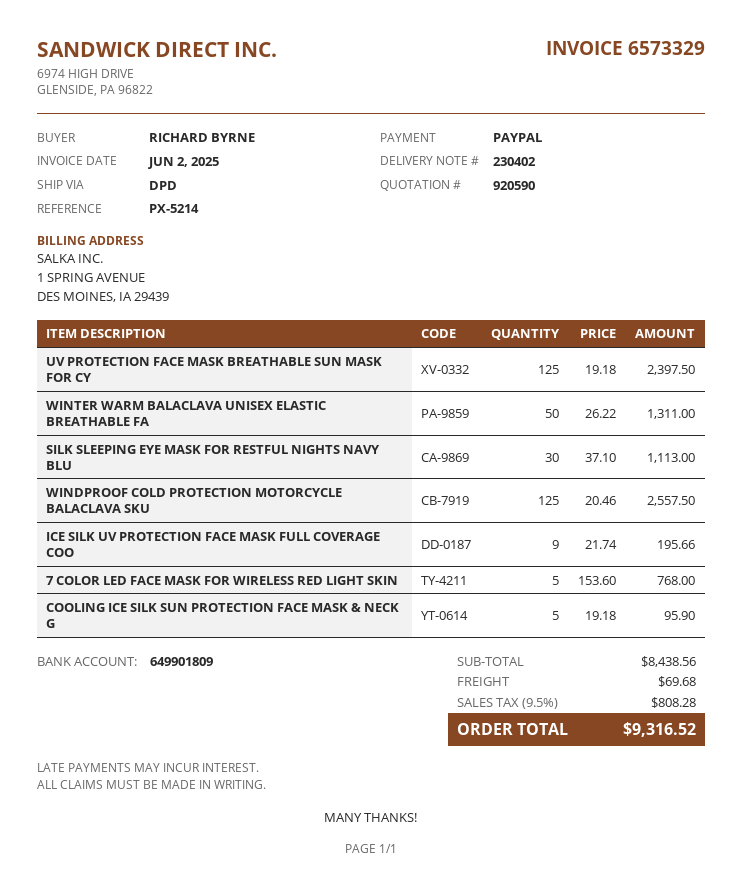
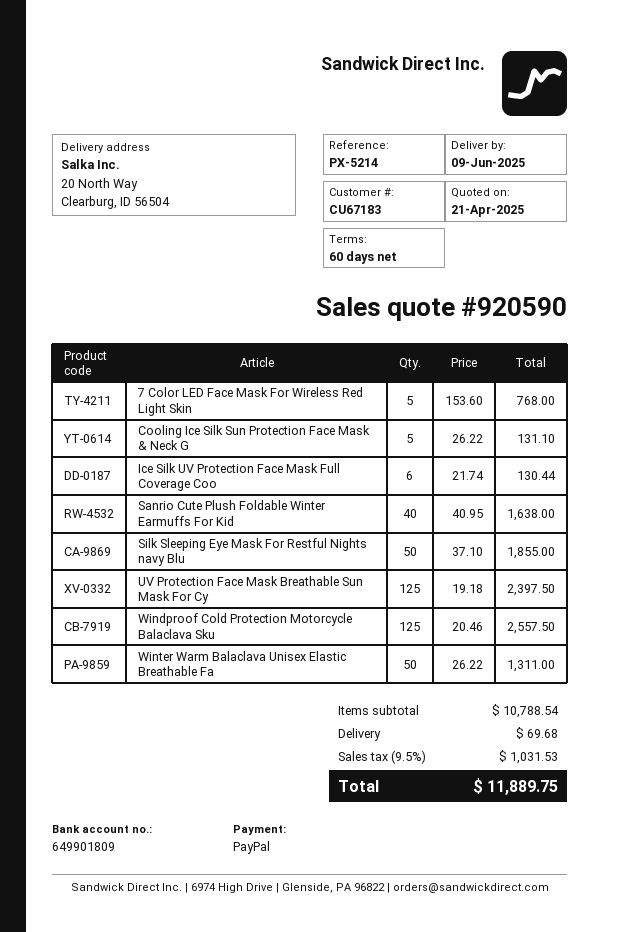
SILK SLEEPING EYE MASK FOR RESTFUL NIGHTS NAVY BLU: 30 x 37.10 = 1113.00 -> 50 x 37.10 = 1855.00
ICE SILK UV PROTECTION FACE MASK FULL COVERAGE COO: 9 x 21.74 = 195.66 -> 6 x 21.74 = 130.44
COOLING ICE SILK SUN PROTECTION FACE MASK & NECK G: 5 x 19.18 = 95.90 -> 5 x 26.22 = 131.10
Sanrio Cute Plush Foldable Winter Earmuffs For Kid: none -> 40 x 40.95 = 1638.00
subtotal: 8438.56 -> 10788.54
tax: 9.5% = 808.28 -> 9.5% = 1031.53
total: 9316.52 -> 11889.75

